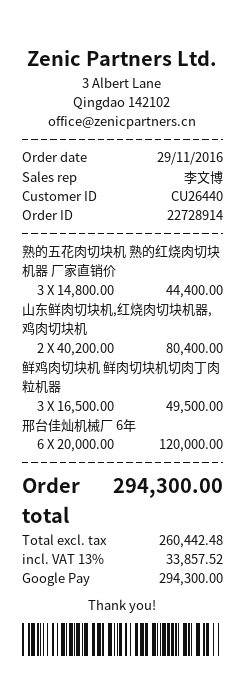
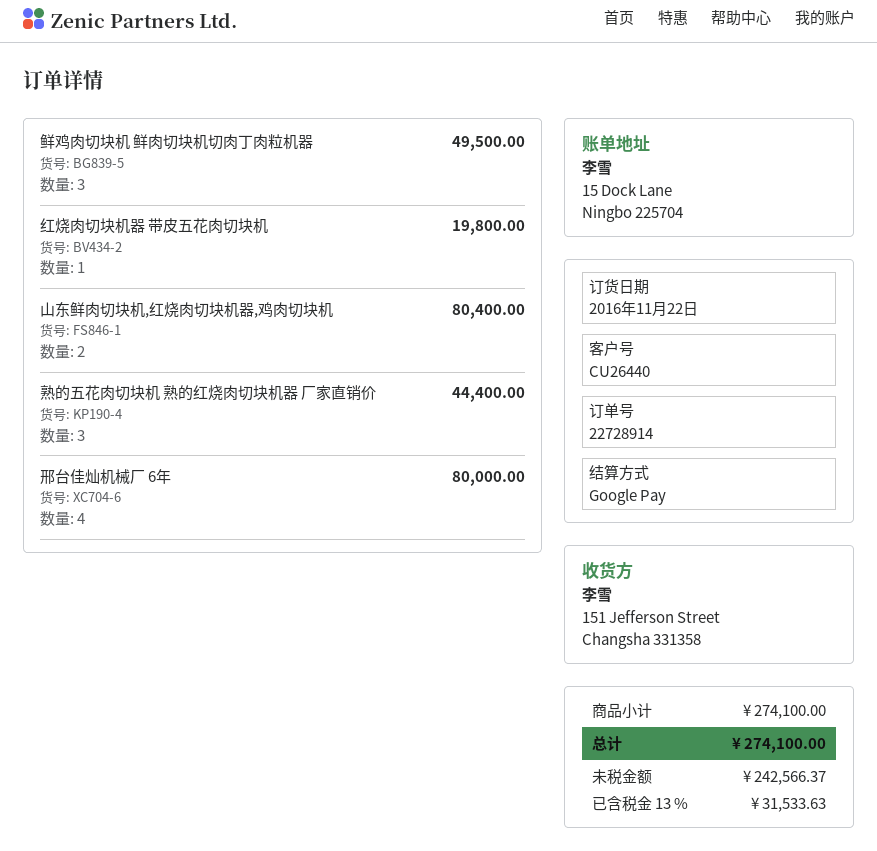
order date: 2016-11-29 -> 2016-11-22
邢台佳灿机械厂 6年: 6 for 120000.00 -> 4 for 80000.00
红烧肉切块机器 带皮五花肉切块机: none -> 1 for 19800.00
net: 260442.48 -> 242566.37
tax: 13% = 33857.52 -> 13% = 31533.63
total: 294300.00 -> 274100.00

